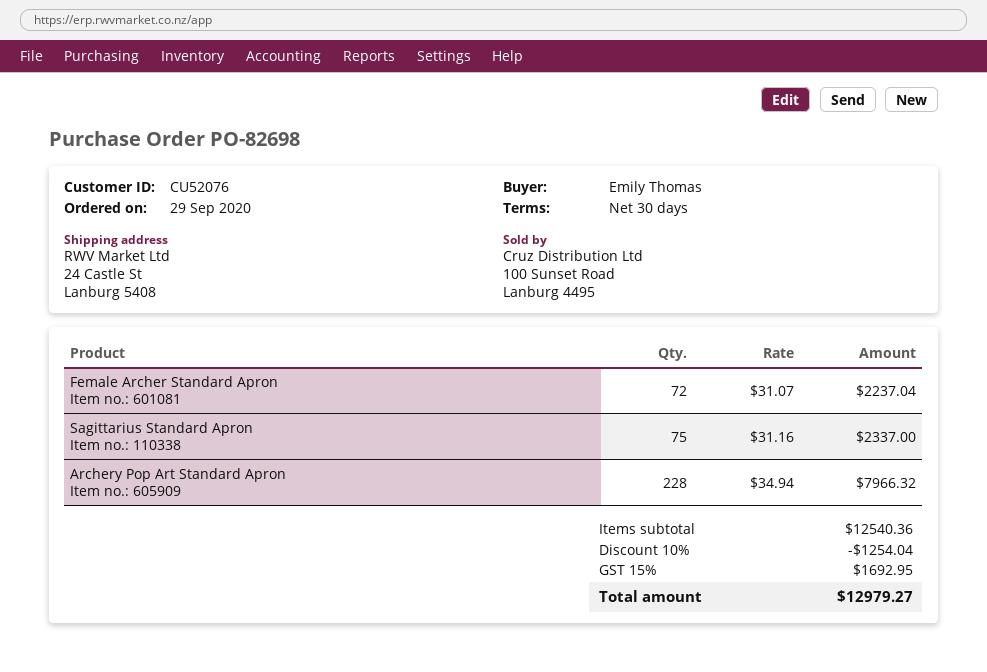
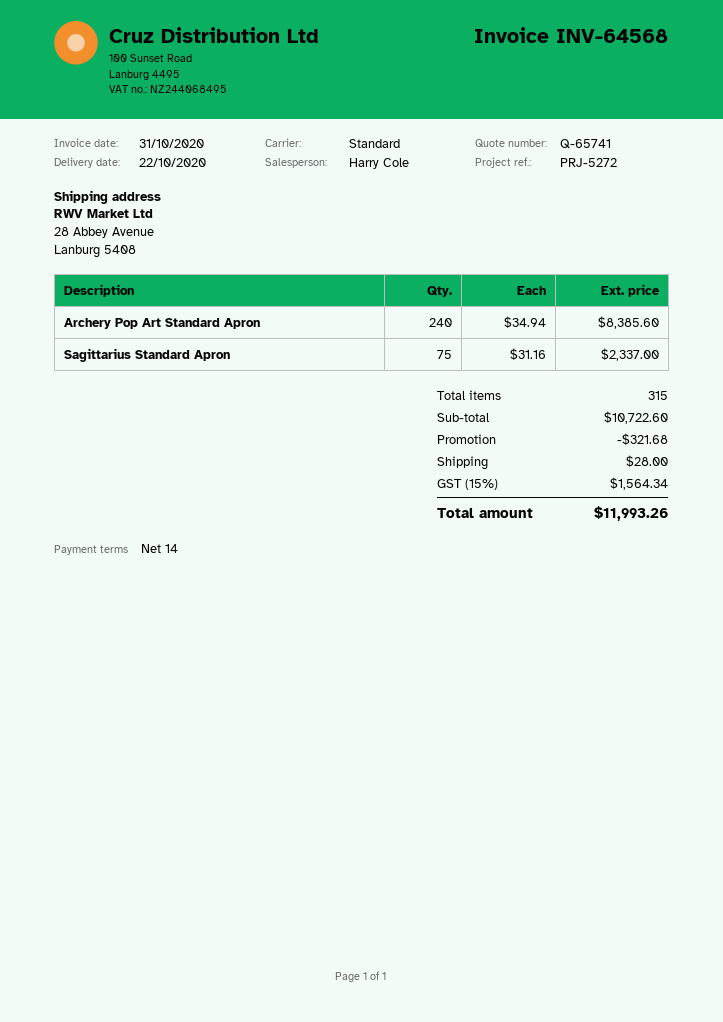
payment terms: 30 days -> 14 days
ship to: 24 Castle St, Lanburg 5408 -> 28 Abbey Avenue, Lanburg 5408
Female Archer Standard Apron: 72 x 31.07 = 2237.04 -> none
Archery Pop Art Standard Apron: 228 x 34.94 = 7966.32 -> 240 x 34.94 = 8385.60
subtotal: 12540.36 -> 10722.60
discount: 1254.04 -> 321.68
shipping: none -> 28.00
tax: 15% = 1692.95 -> 15% = 1564.34
total: 12979.27 -> 11993.26

